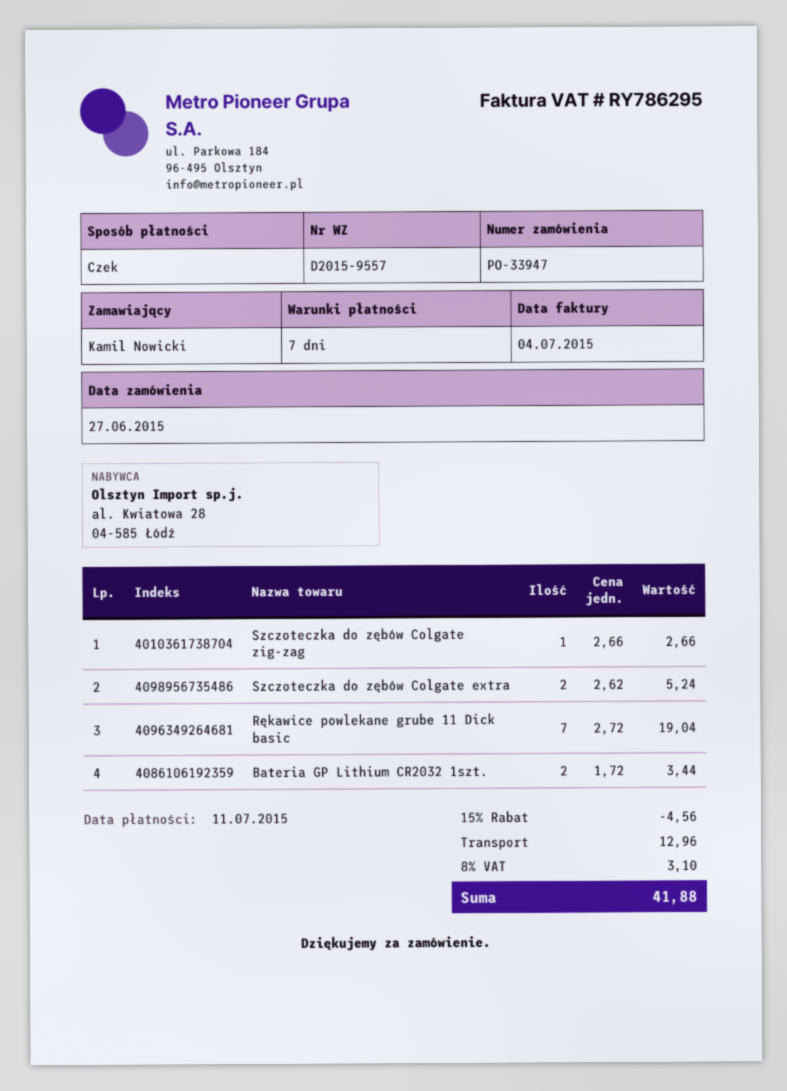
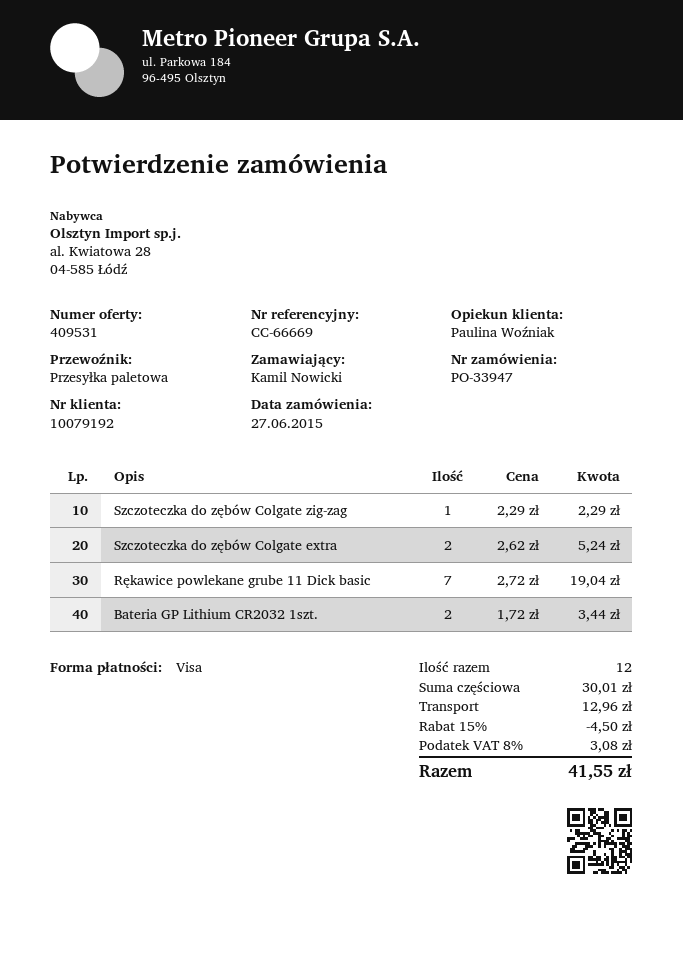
payment method: cheque -> Visa
Szczoteczka do zębów Colgate zig-zag: 1 x 2.66 = 2.66 -> 1 x 2.29 = 2.29
discount: 15% = 4.56 -> 15% = 4.50
tax: 8% = 3.10 -> 8% = 3.08
total: 41.88 -> 41.55

